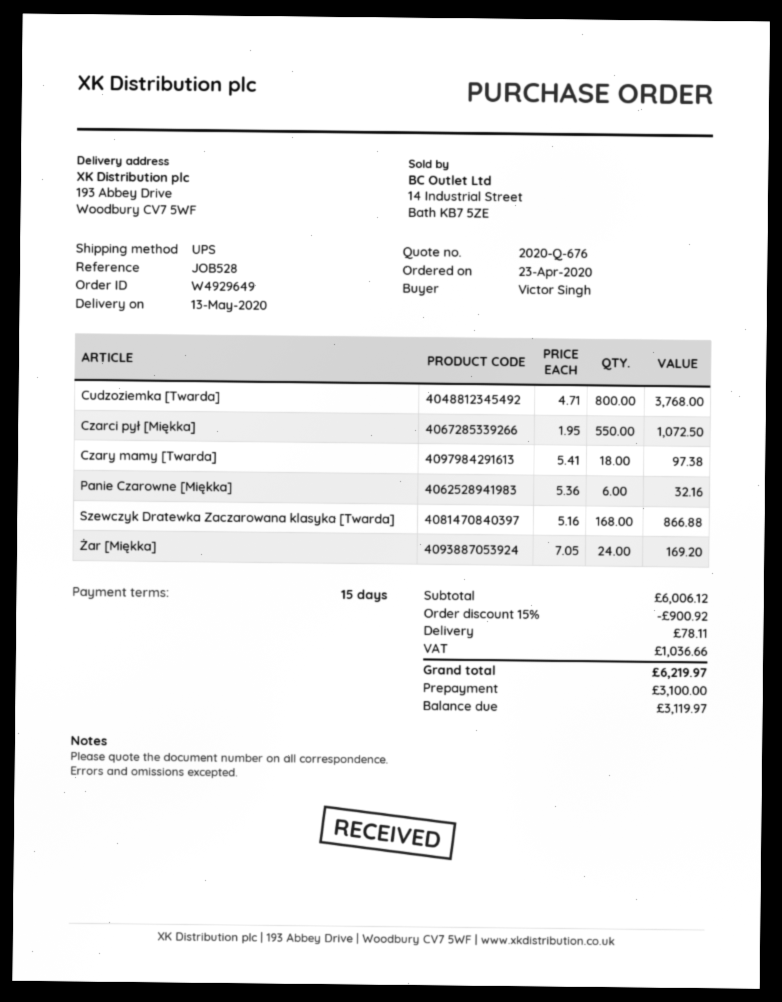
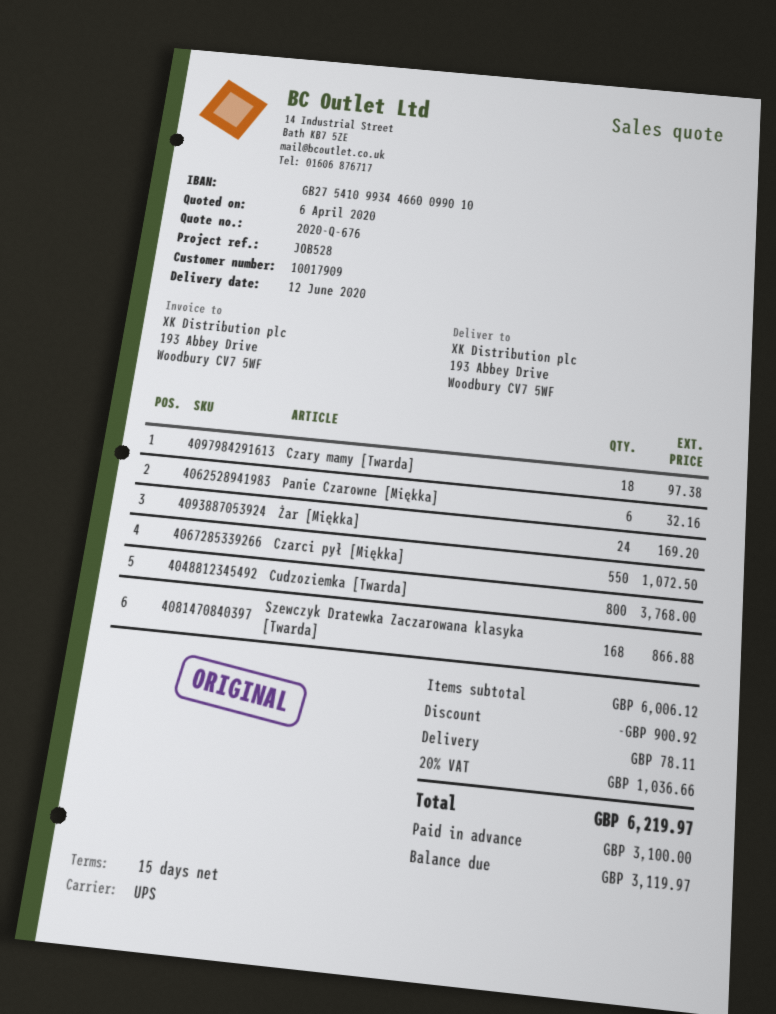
delivery date: 2020-05-13 -> 2020-06-12

